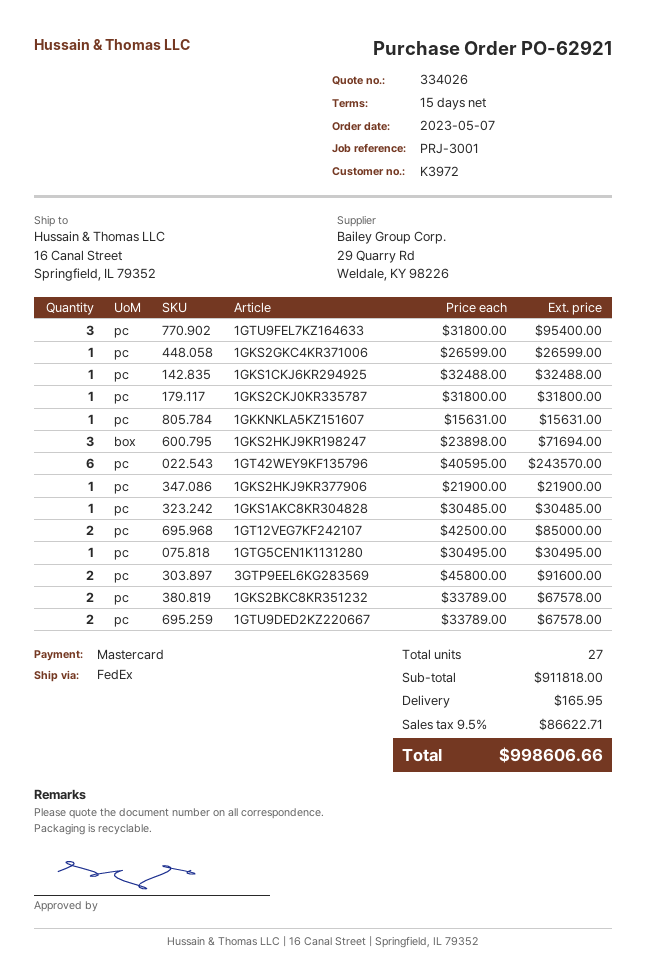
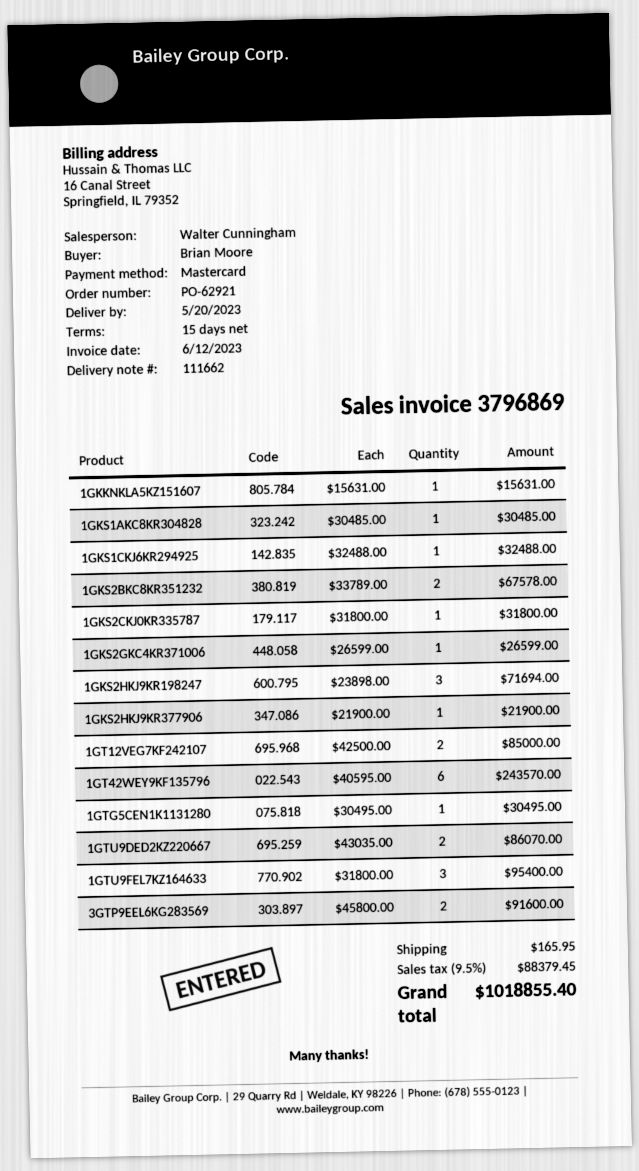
1GTU9DED2KZ220667: 2 x 33789.00 = 67578.00 -> 2 x 43035.00 = 86070.00
tax: 9.5% = 86622.71 -> 9.5% = 88379.45
total: 998606.66 -> 1018855.40

